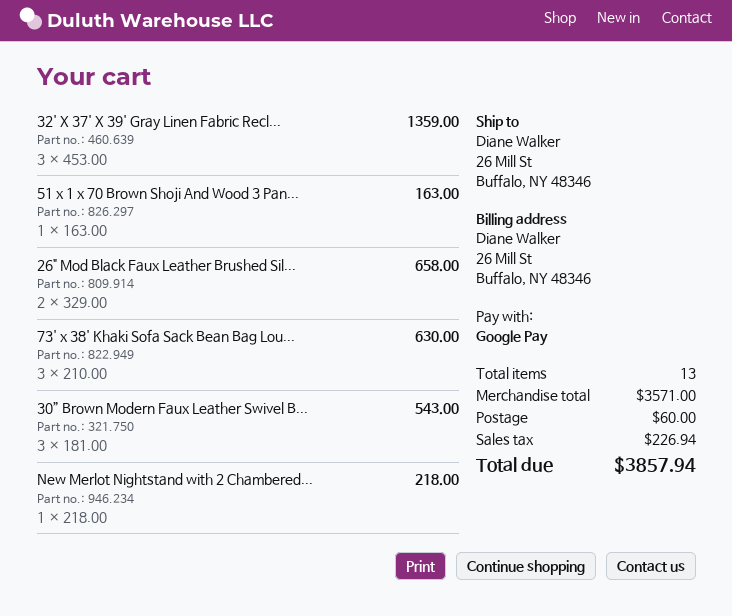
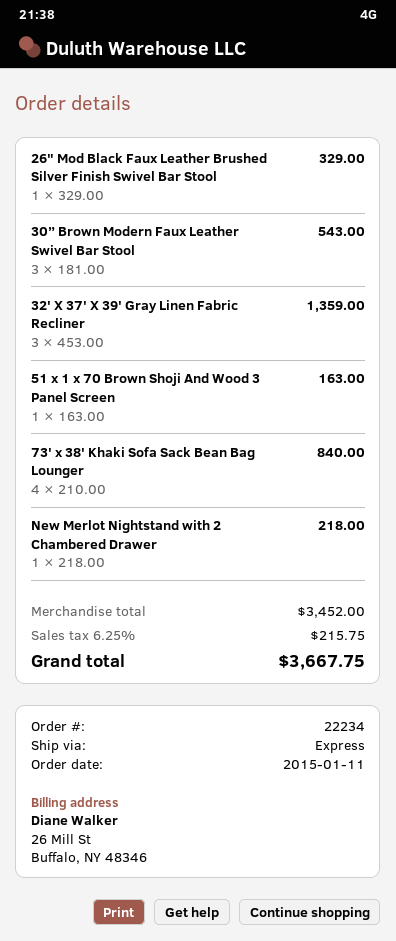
26" Mod Black Faux Leather Brushed Sil...: 2 x 329.00 = 658.00 -> 1 x 329.00 = 329.00
73' x 38' Khaki Sofa Sack Bean Bag Lou...: 3 x 210.00 = 630.00 -> 4 x 210.00 = 840.00
subtotal: 3571.00 -> 3452.00
shipping: 60.00 -> none
tax: 226.94 -> 215.75
total: 3857.94 -> 3667.75

